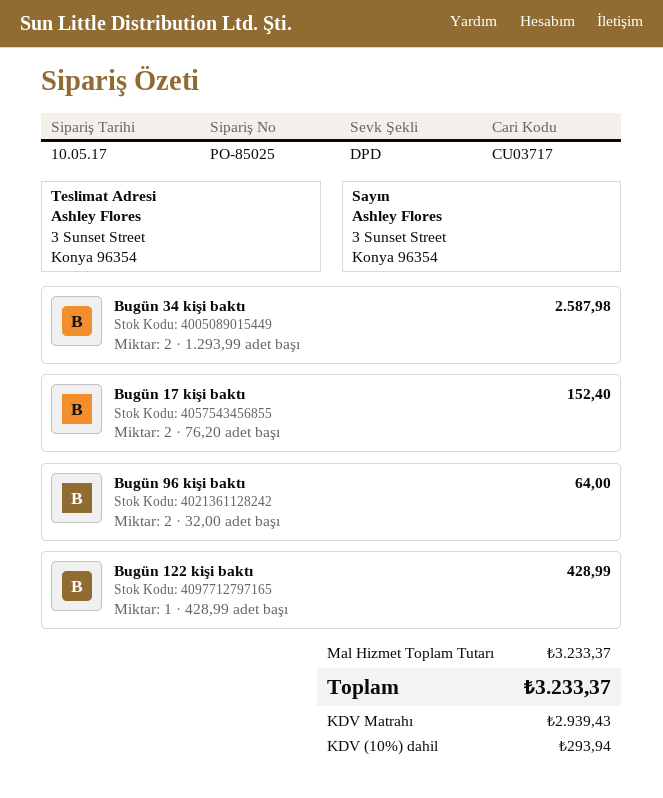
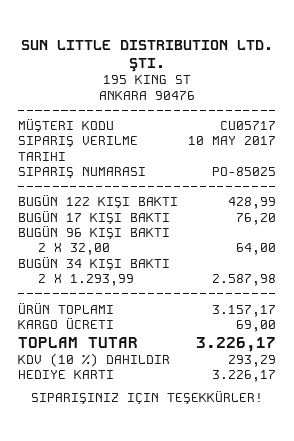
customer number: CU03717 -> CU05717
Bugün 17 kişi baktı: 2 x 76.20 = 152.40 -> 1 x 76.20 = 76.20
subtotal: 3233.37 -> 3157.17
shipping: none -> 69.00
tax: 10% = 293.94 -> 10% = 293.29
total: 3233.37 -> 3226.17

